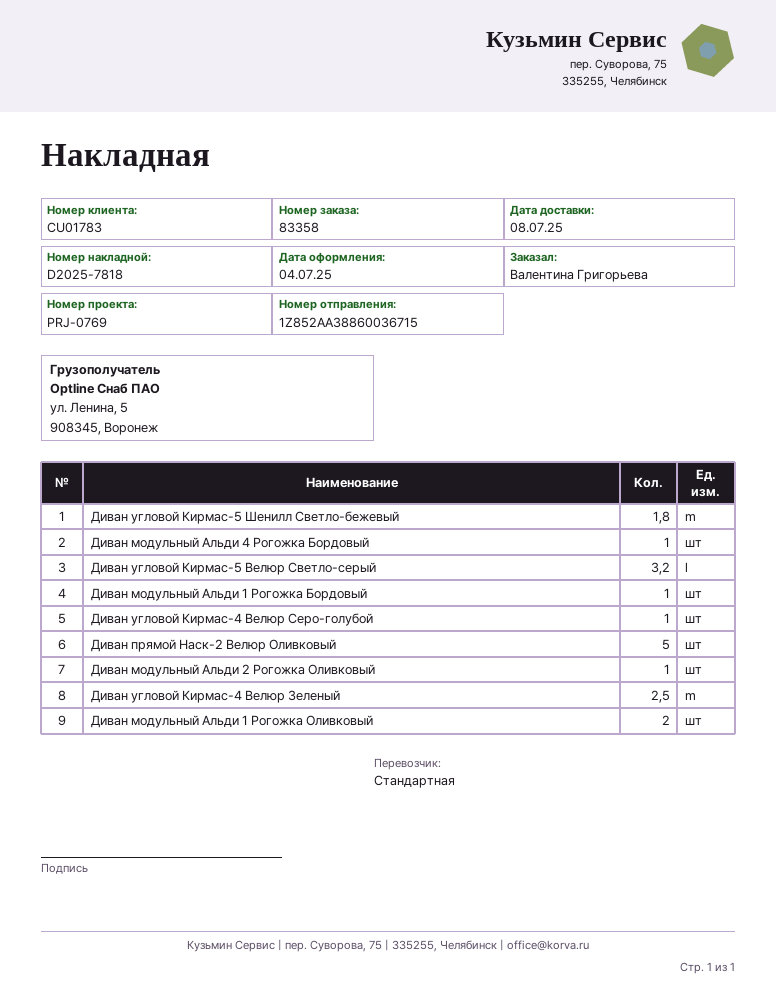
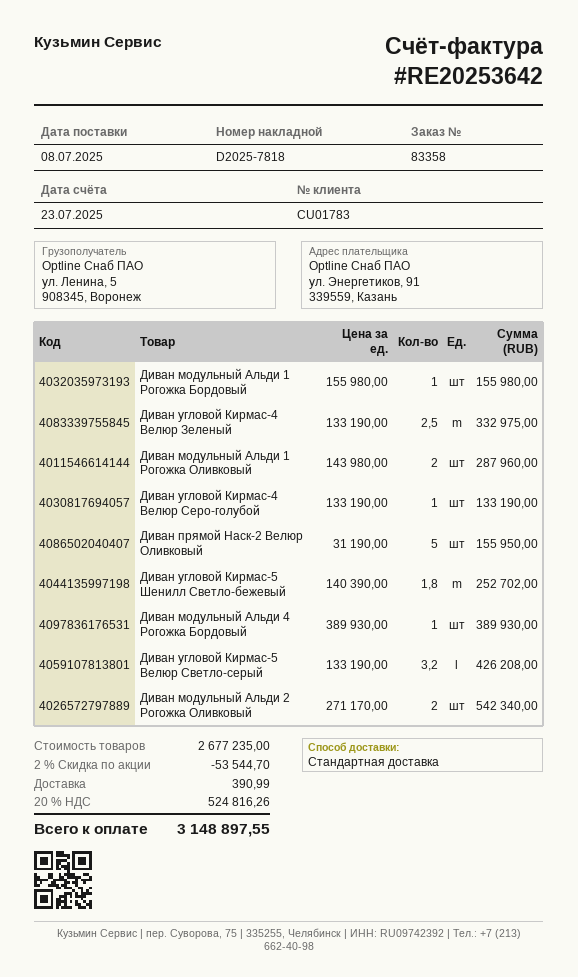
Диван модульный Альди 2 Рогожка Оливковый: 1 -> 2

